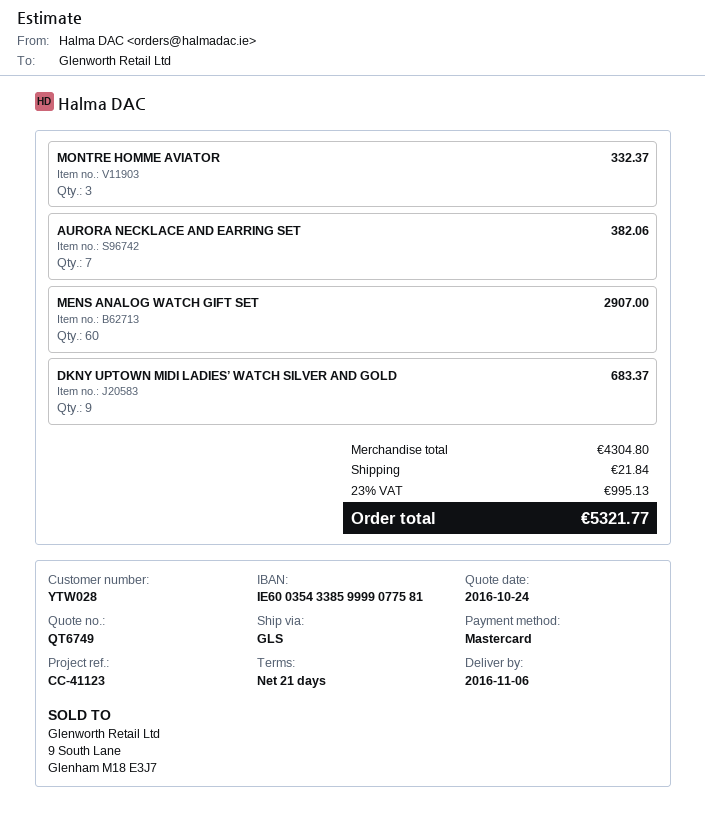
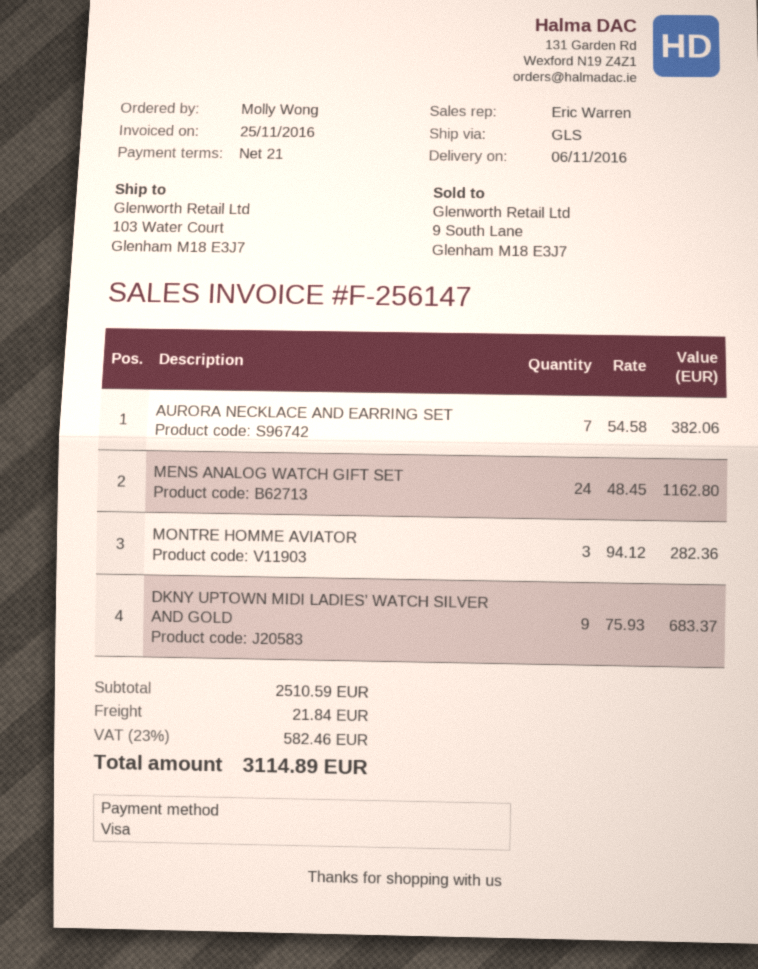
payment method: Mastercard -> Visa
MONTRE HOMME AVIATOR: 3 for 332.37 -> 3 for 282.36
MENS ANALOG WATCH GIFT SET: 60 for 2907.00 -> 24 for 1162.80
subtotal: 4304.80 -> 2510.59
tax: 23% = 995.13 -> 23% = 582.46
total: 5321.77 -> 3114.89

